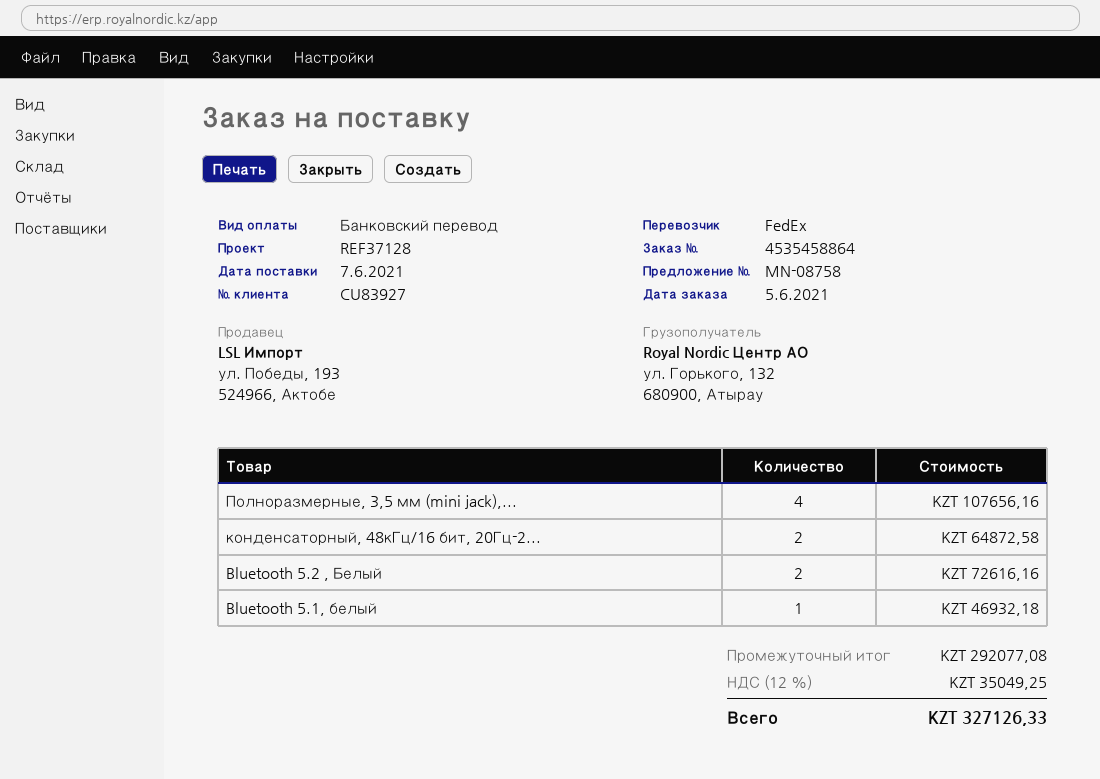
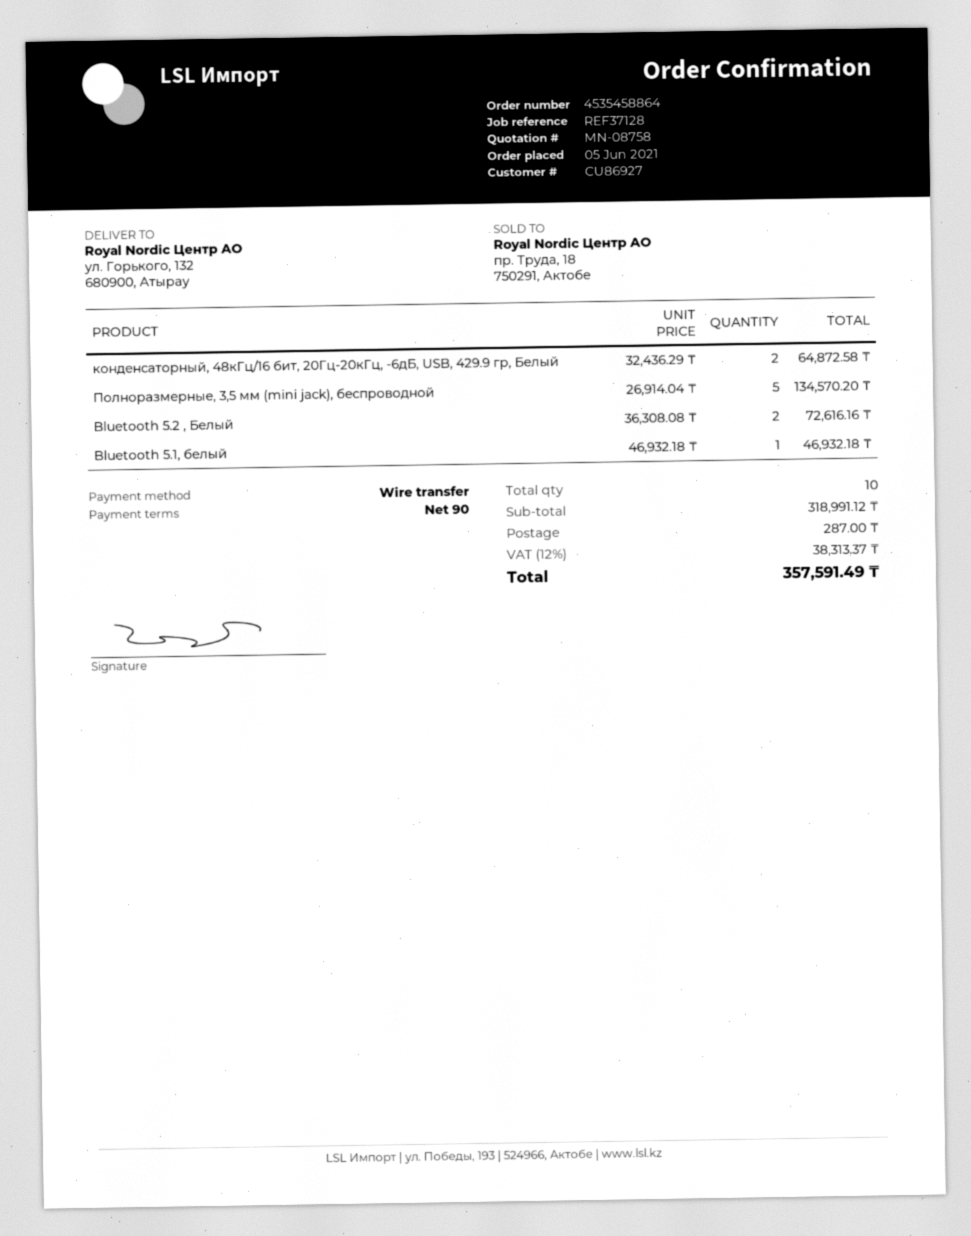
customer number: CU83927 -> CU86927
Полноразмерные, 3,5 мм (mini jack),...: 4 for 107656.16 -> 5 for 134570.20
subtotal: 292077.08 -> 318991.12
shipping: none -> 287.00
tax: 12% = 35049.25 -> 12% = 38313.37
total: 327126.33 -> 357591.49

